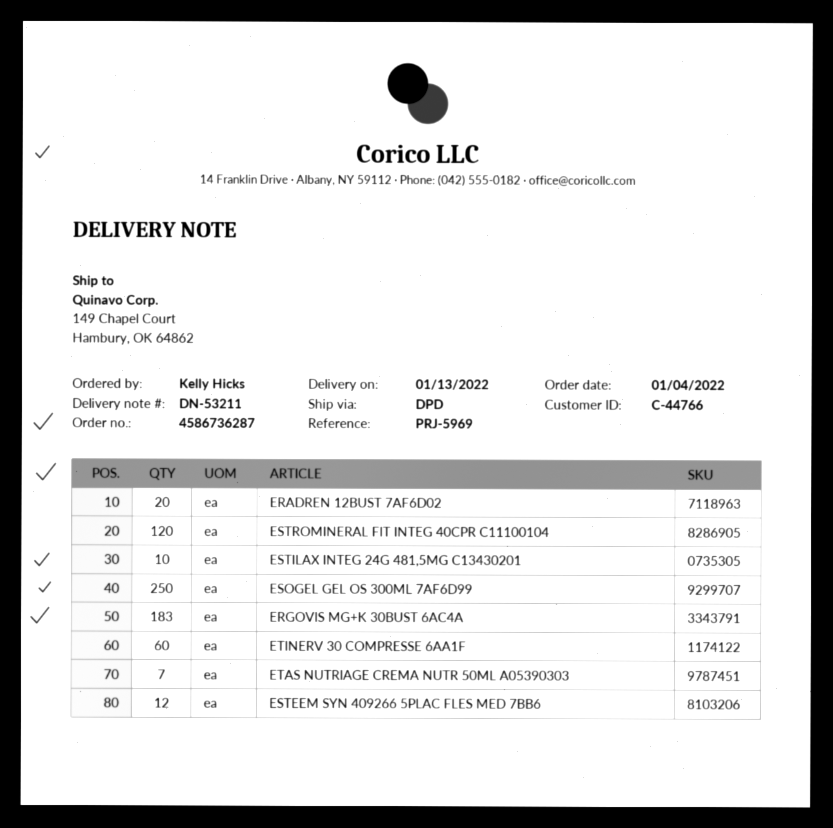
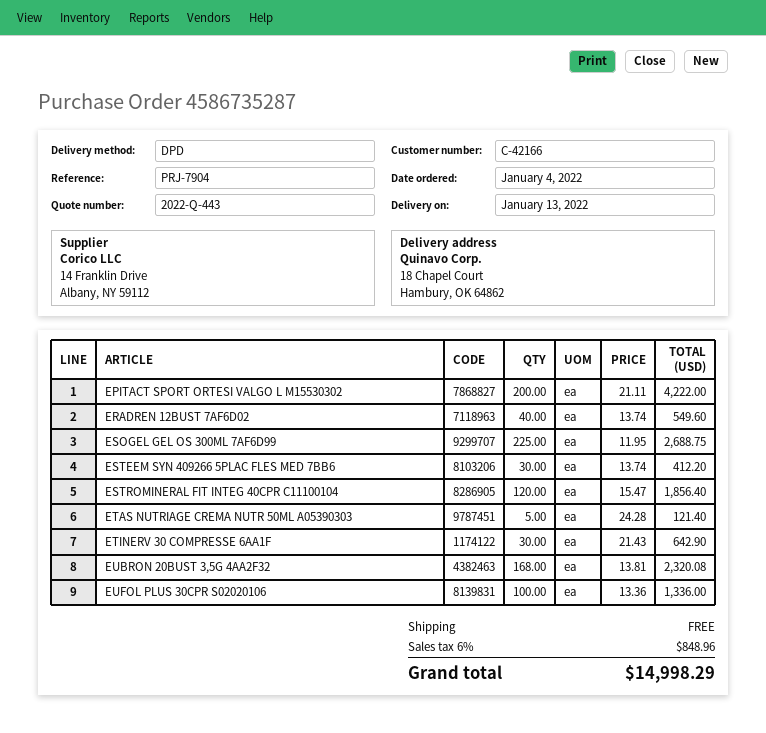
order number: 4586736287 -> 4586735287
customer number: C-44766 -> C-42166
reference: PRJ-5969 -> PRJ-7904
ship to: 149 Chapel Court, Hambury, OK 64862 -> 18 Chapel Court, Hambury, OK 64862
ERADREN 12BUST 7AF6D02: 20 -> 40
ESTILAX INTEG 24G 481,5MG C13430201: 10 -> none
ESOGEL GEL OS 300ML 7AF6D99: 250 -> 225
ERGOVIS MG+K 30BUST 6AC4A: 183 -> none
ETINERV 30 COMPRESSE 6AA1F: 60 -> 30
ETAS NUTRIAGE CREMA NUTR 50ML A05390303: 7 -> 5
ESTEEM SYN 409266 5PLAC FLES MED 7BB6: 12 -> 30
EPITACT SPORT ORTESI VALGO L M15530302: none -> 200
EUBRON 20BUST 3,5G 4AA2F32: none -> 168
EUFOL PLUS 30CPR S02020106: none -> 100

